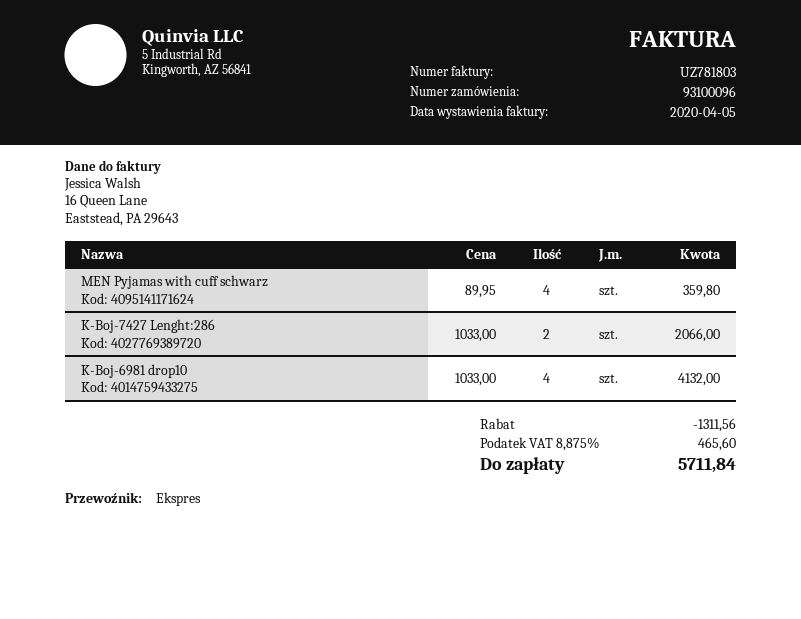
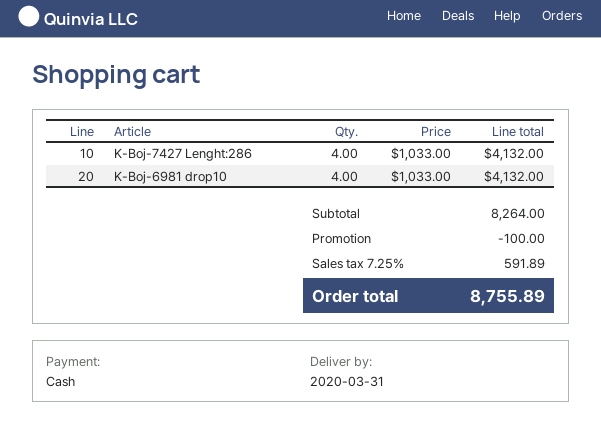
MEN Pyjamas with cuff schwarz: 4 x 89.95 = 359.80 -> none
K-Boj-7427 Lenght:286: 2 x 1033.00 = 2066.00 -> 4 x 1033.00 = 4132.00
discount: 1311.56 -> 100.00
tax: 8.875% = 465.60 -> 7.25% = 591.89
total: 5711.84 -> 8755.89

